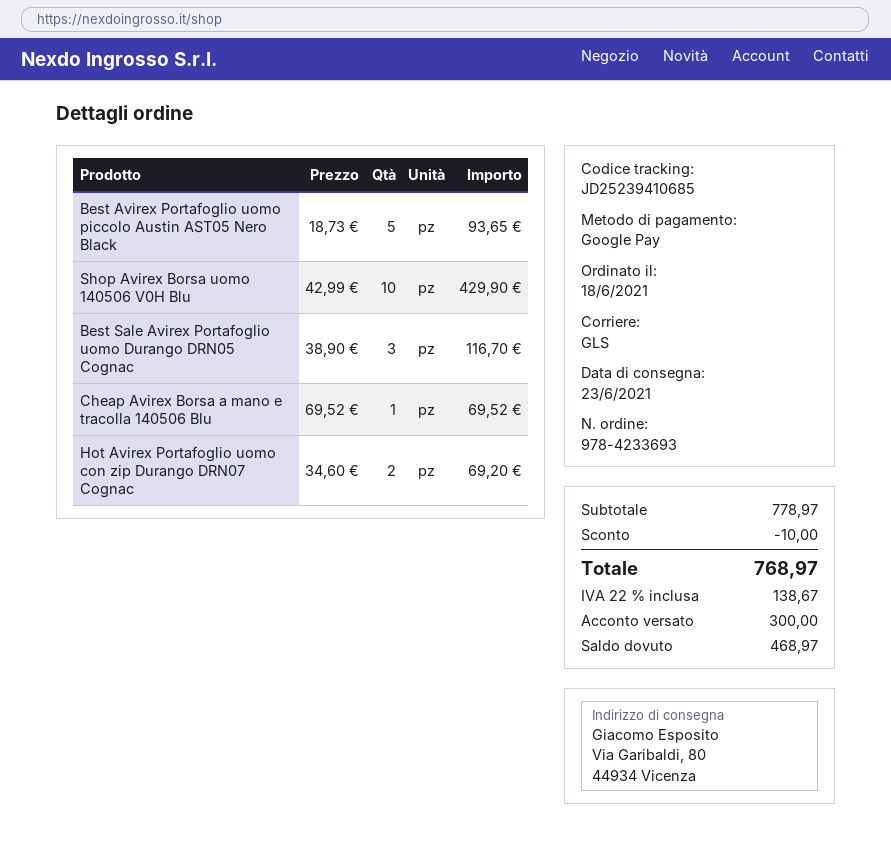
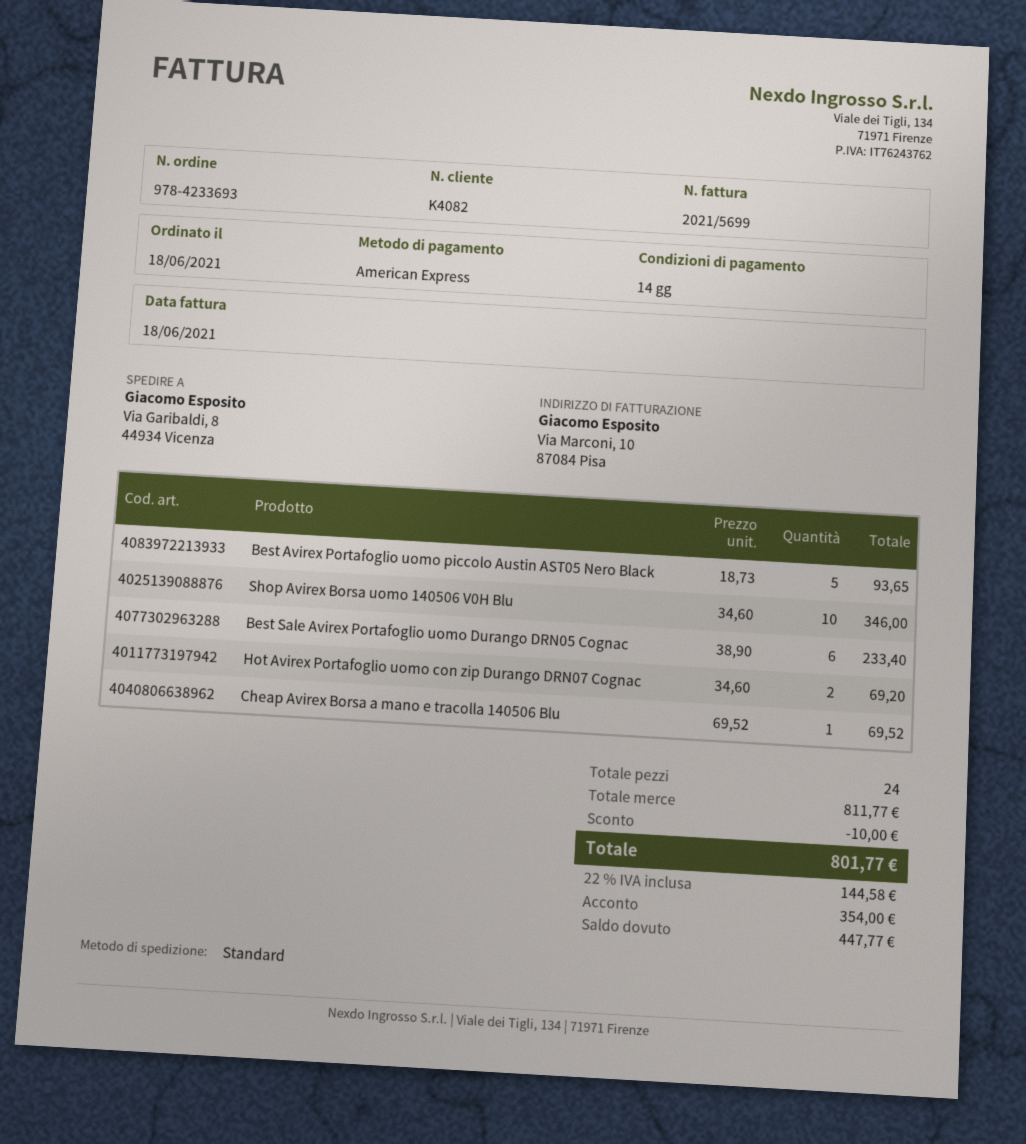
payment method: Google Pay -> American Express
shipping method: GLS -> standard
ship to: Via Garibaldi, 80, 44934 Vicenza -> Via Garibaldi, 8, 44934 Vicenza
Shop Avirex Borsa uomo 140506 V0H Blu: 10 x 42.99 = 429.90 -> 10 x 34.60 = 346.00
Best Sale Avirex Portafoglio uomo Durango DRN05 Cognac: 3 x 38.90 = 116.70 -> 6 x 38.90 = 233.40
subtotal: 778.97 -> 811.77
tax: 22% = 138.67 -> 22% = 144.58
total: 768.97 -> 801.77
deposit: 300.00 -> 354.00
balance: 468.97 -> 447.77

